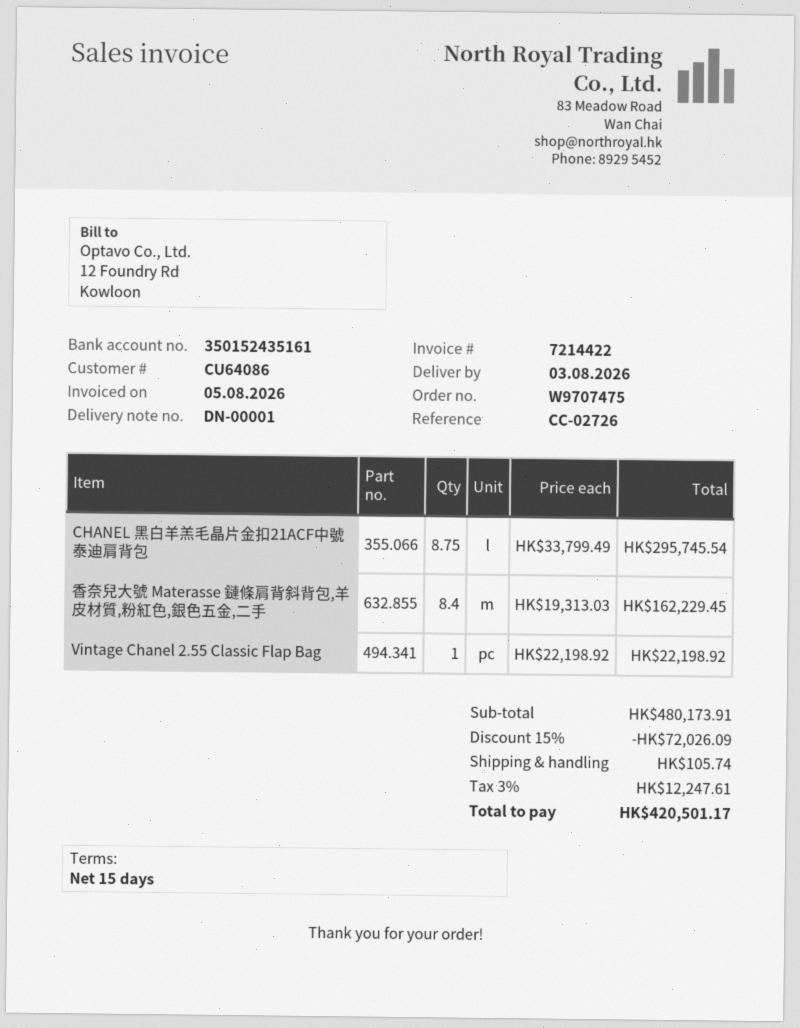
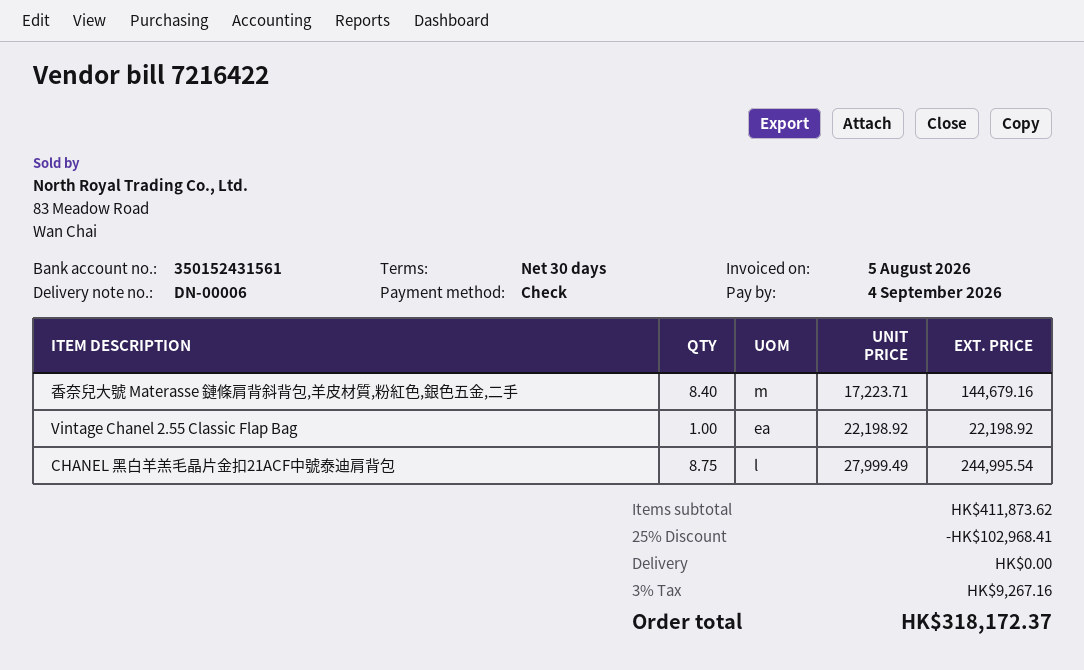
delivery note number: DN-00001 -> DN-00006
invoice number: 7214422 -> 7216422
payment terms: 15 days -> 30 days
bank account: 350152435161 -> 350152431561
CHANEL 黑白羊羔毛晶片金扣21ACF中號泰迪肩背包: 8.75 x 33799.49 = 295745.54 -> 8.75 x 27999.49 = 244995.54
香奈兒大號 Materasse 鏈條肩背斜背包,羊皮材質,粉紅色,銀色五金,二手: 8.4 x 19313.03 = 162229.45 -> 8.4 x 17223.71 = 144679.16
subtotal: 480173.91 -> 411873.62
discount: 15% = 72026.09 -> 25% = 102968.41
shipping: 105.74 -> 0.00
tax: 3% = 12247.61 -> 3% = 9267.16
total: 420501.17 -> 318172.37

